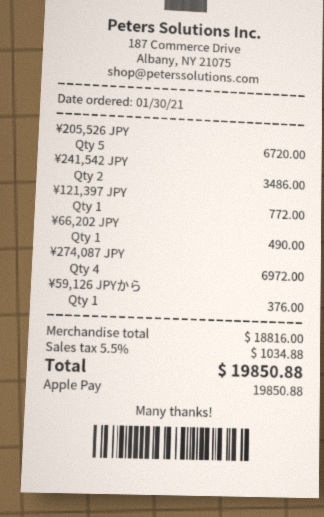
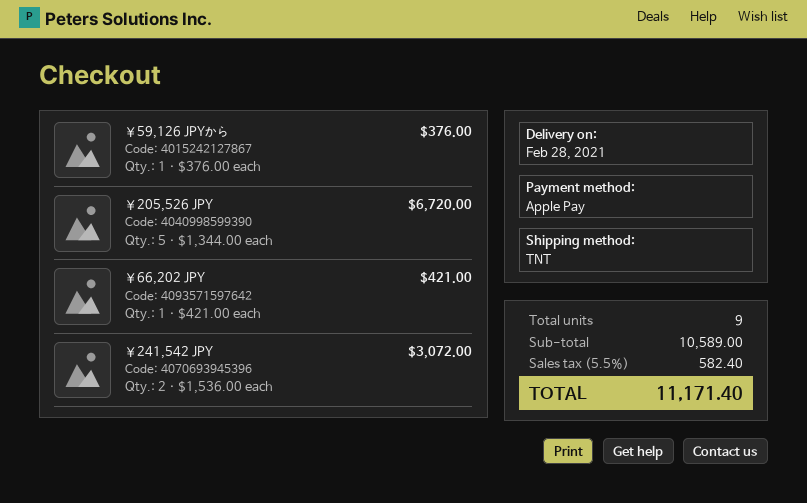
¥241,542 JPY: 2 for 3486.00 -> 2 for 3072.00
¥121,397 JPY: 1 for 772.00 -> none
¥66,202 JPY: 1 for 490.00 -> 1 for 421.00
¥274,087 JPY: 4 for 6972.00 -> none
subtotal: 18816.00 -> 10589.00
tax: 5.5% = 1034.88 -> 5.5% = 582.40
total: 19850.88 -> 11171.40

